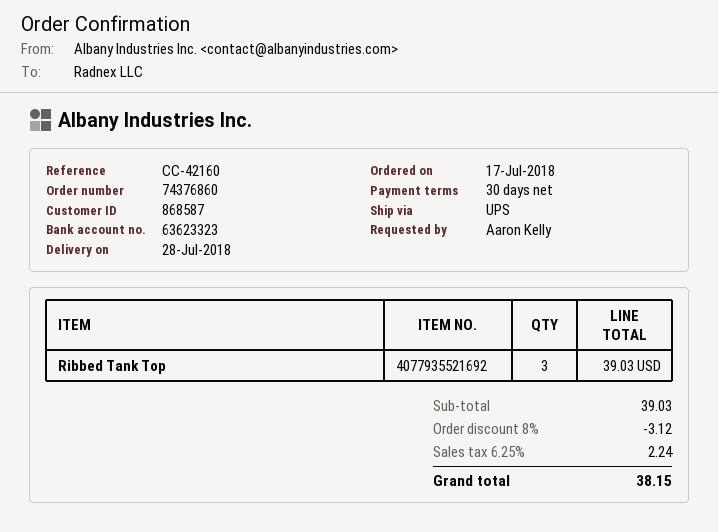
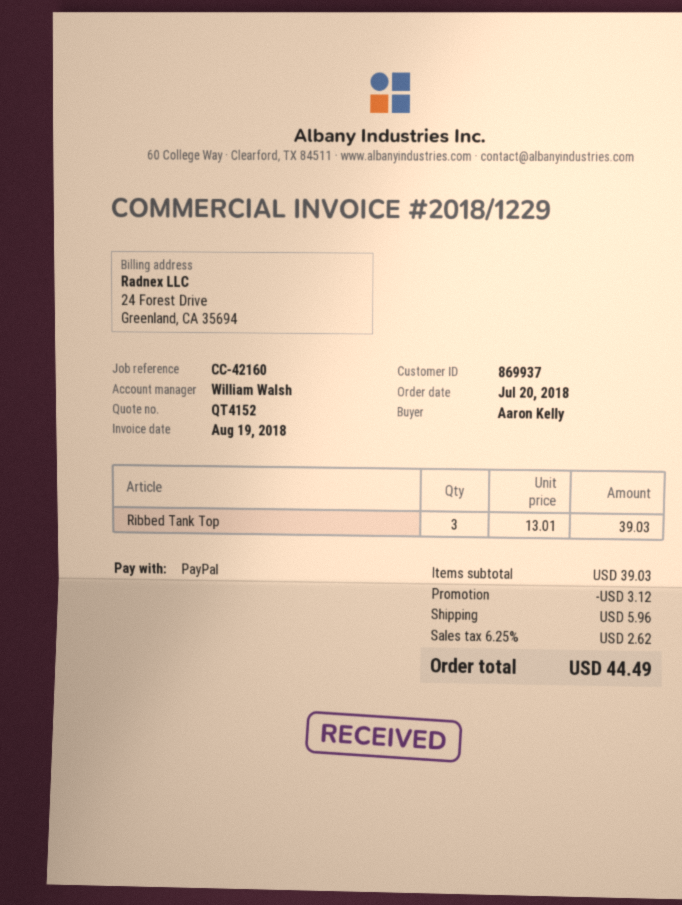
order date: 2018-07-17 -> 2018-07-20
customer number: 868587 -> 869937
shipping: none -> 5.96
tax: 6.25% = 2.24 -> 6.25% = 2.62
total: 38.15 -> 44.49

